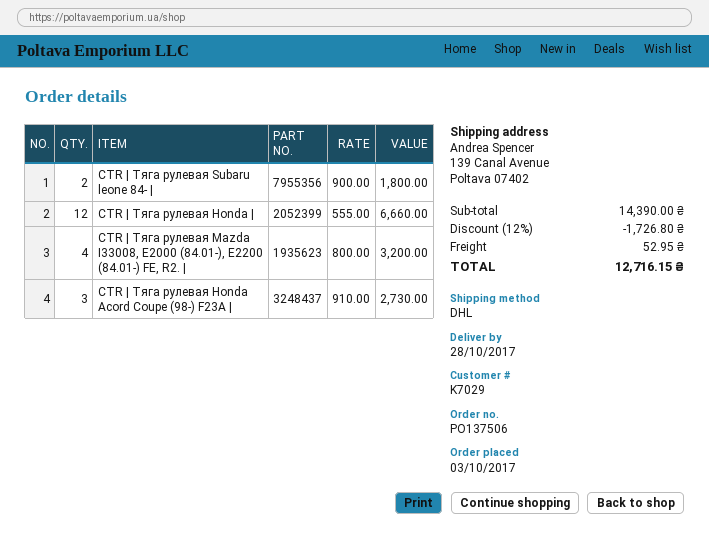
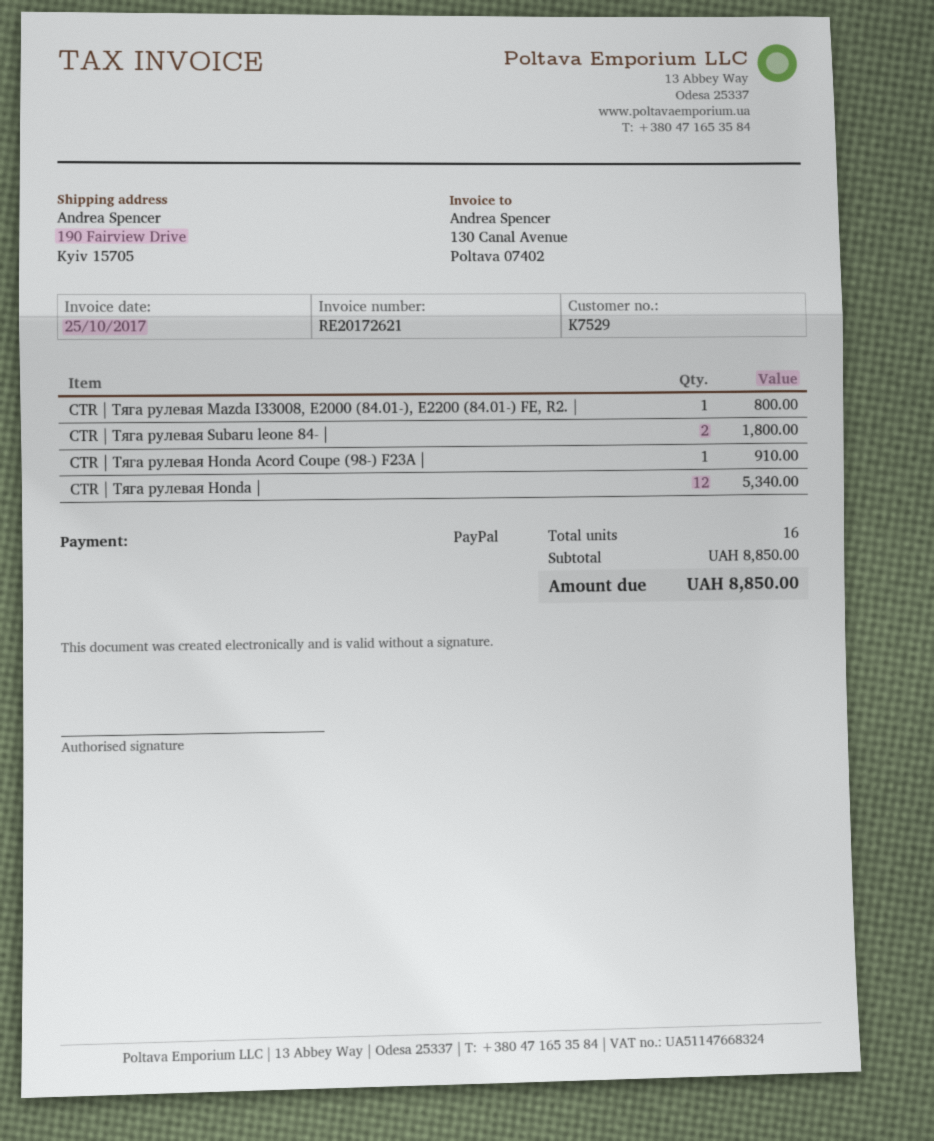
customer number: K7029 -> K7529
ship to: 139 Canal Avenue, Poltava 07402 -> 190 Fairview Drive, Kyiv 15705
CTR | Тяга рулевая Honda |: 12 for 6660.00 -> 12 for 5340.00
CTR | Тяга рулевая Mazda I33008, E2000 (84.01-), E2200 (84.01-) FE, R2. |: 4 for 3200.00 -> 1 for 800.00
CTR | Тяга рулевая Honda Acord Coupe (98-) F23A |: 3 for 2730.00 -> 1 for 910.00
subtotal: 14390.00 -> 8850.00
discount: 12% = 1726.80 -> none
shipping: 52.95 -> none
total: 12716.15 -> 8850.00

